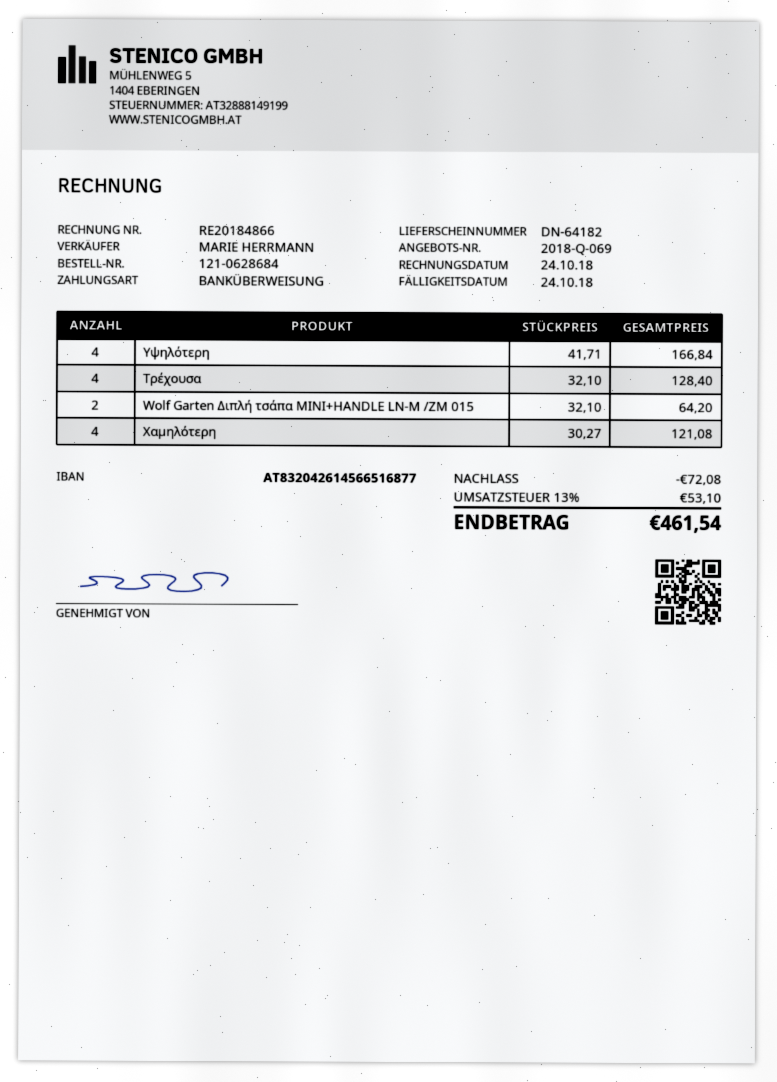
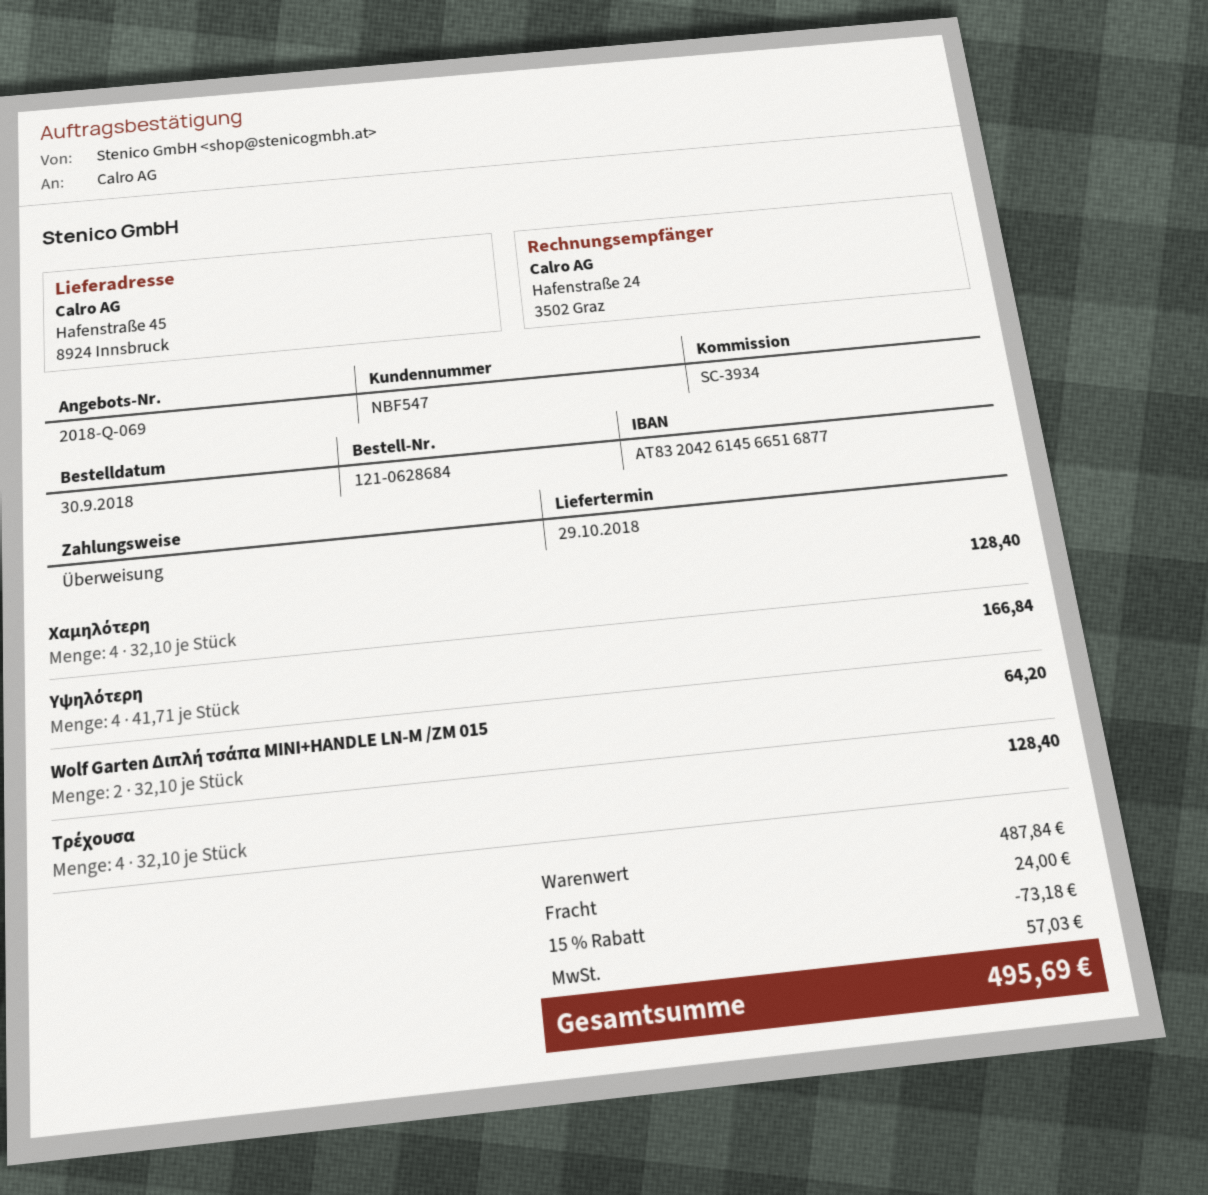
Χαμηλότερη: 4 x 30.27 = 121.08 -> 4 x 32.10 = 128.40
discount: 72.08 -> 73.18
shipping: none -> 24.00
tax: 53.10 -> 57.03
total: 461.54 -> 495.69

